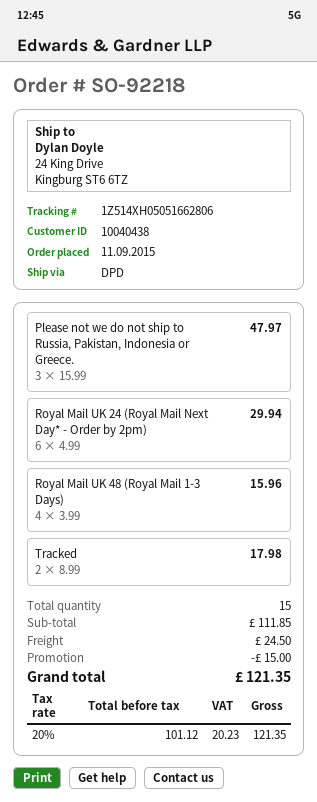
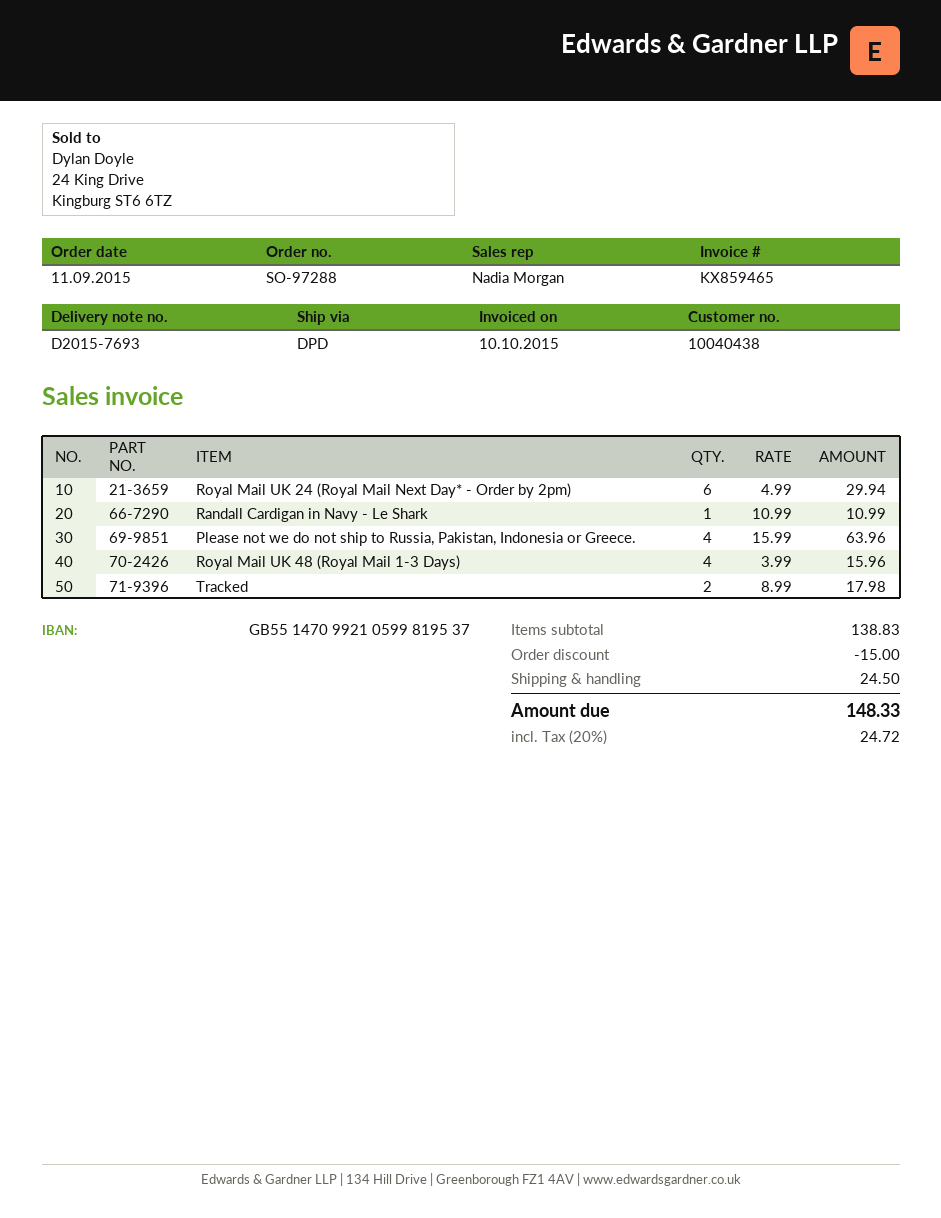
order number: SO-92218 -> SO-97288
Please not we do not ship to Russia, Pakistan, Indonesia or Greece.: 3 x 15.99 = 47.97 -> 4 x 15.99 = 63.96
Randall Cardigan in Navy - Le Shark: none -> 1 x 10.99 = 10.99
subtotal: 111.85 -> 138.83
tax: 20% = 20.23 -> 20% = 24.72
total: 121.35 -> 148.33

